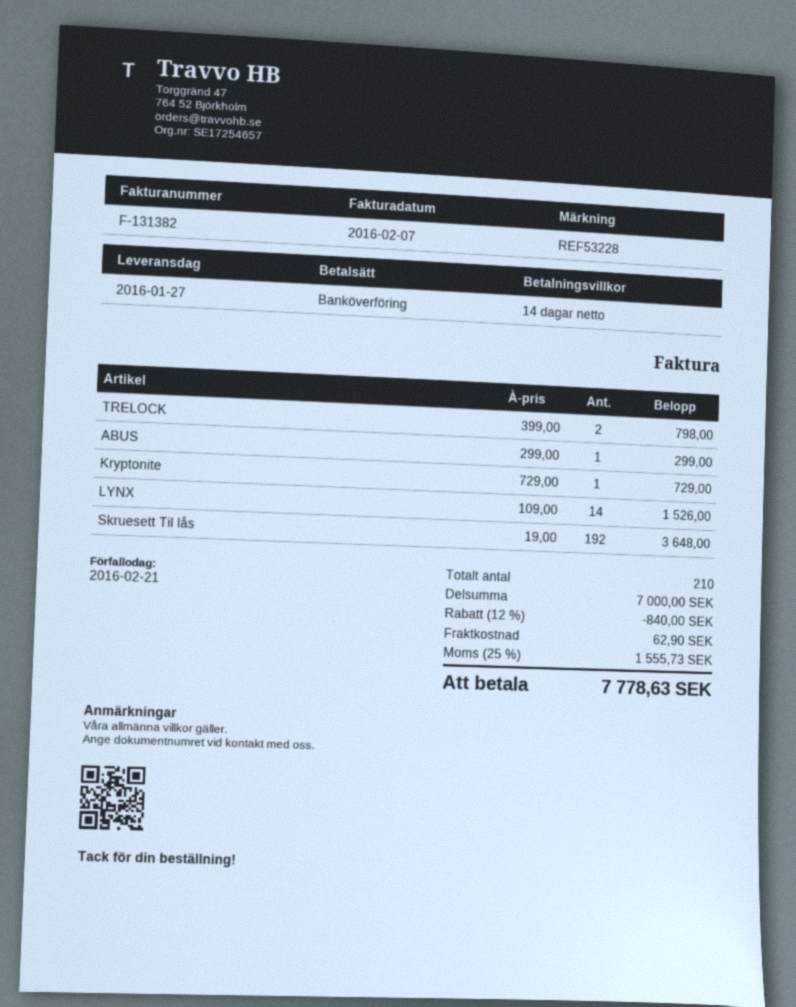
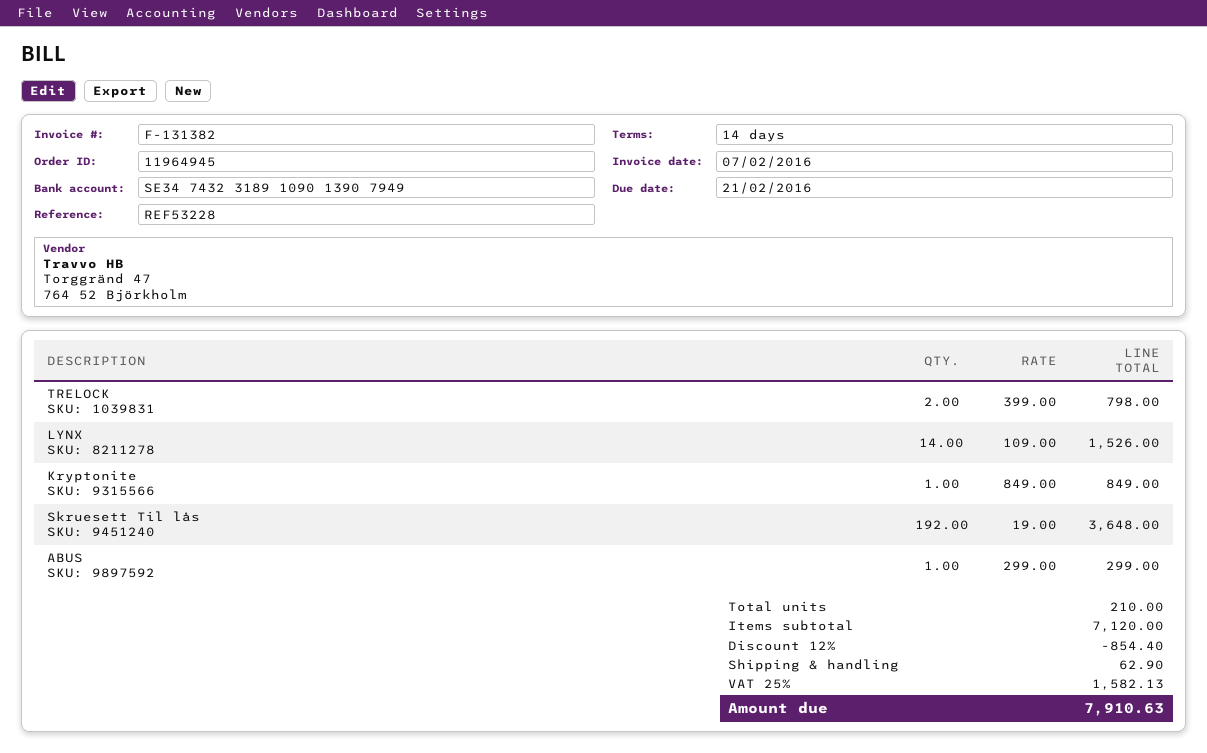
Kryptonite: 1 x 729.00 = 729.00 -> 1 x 849.00 = 849.00
subtotal: 7000.00 -> 7120.00
discount: 12% = 840.00 -> 12% = 854.40
tax: 25% = 1555.73 -> 25% = 1582.13
total: 7778.63 -> 7910.63

